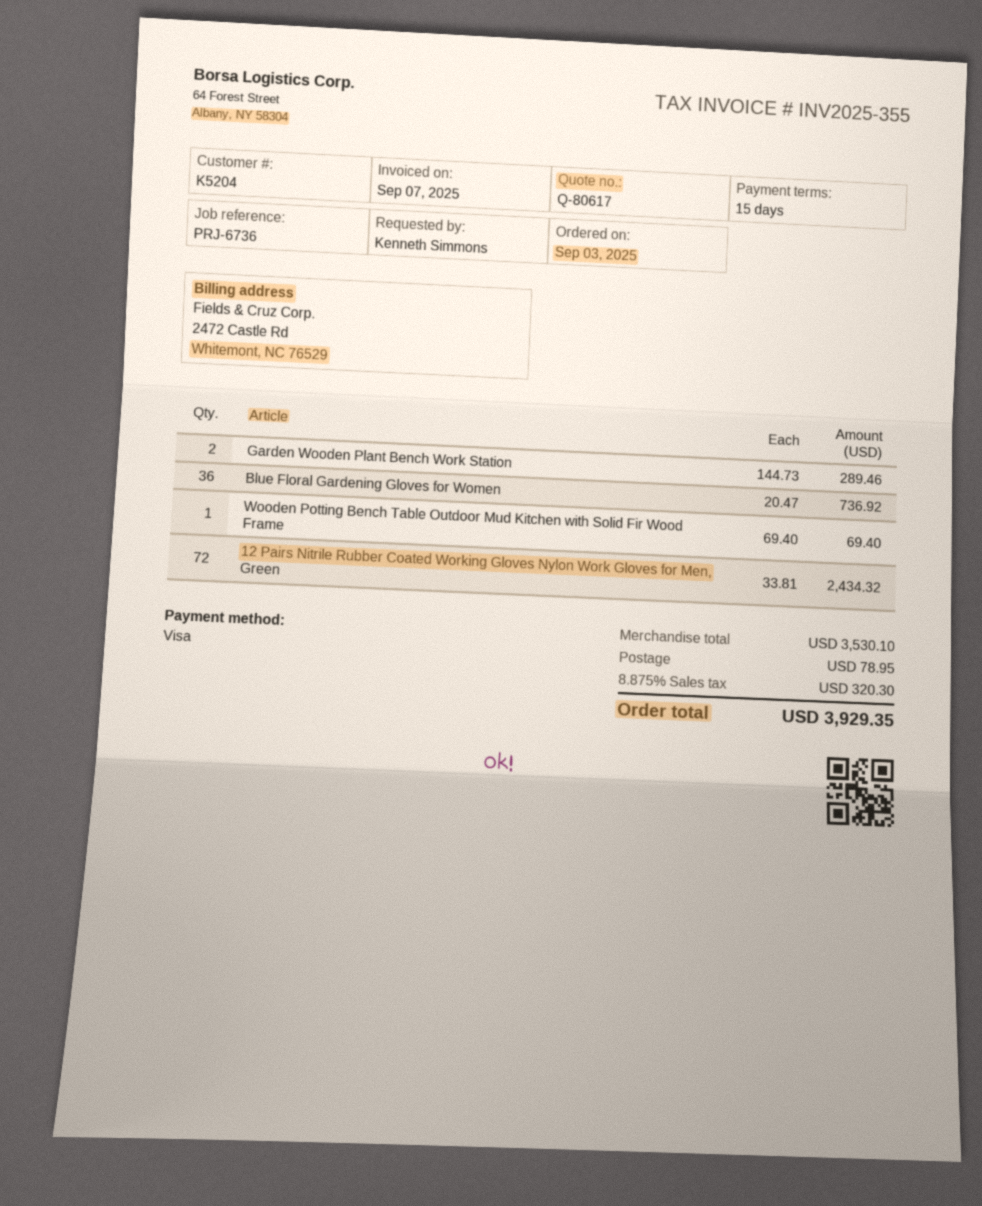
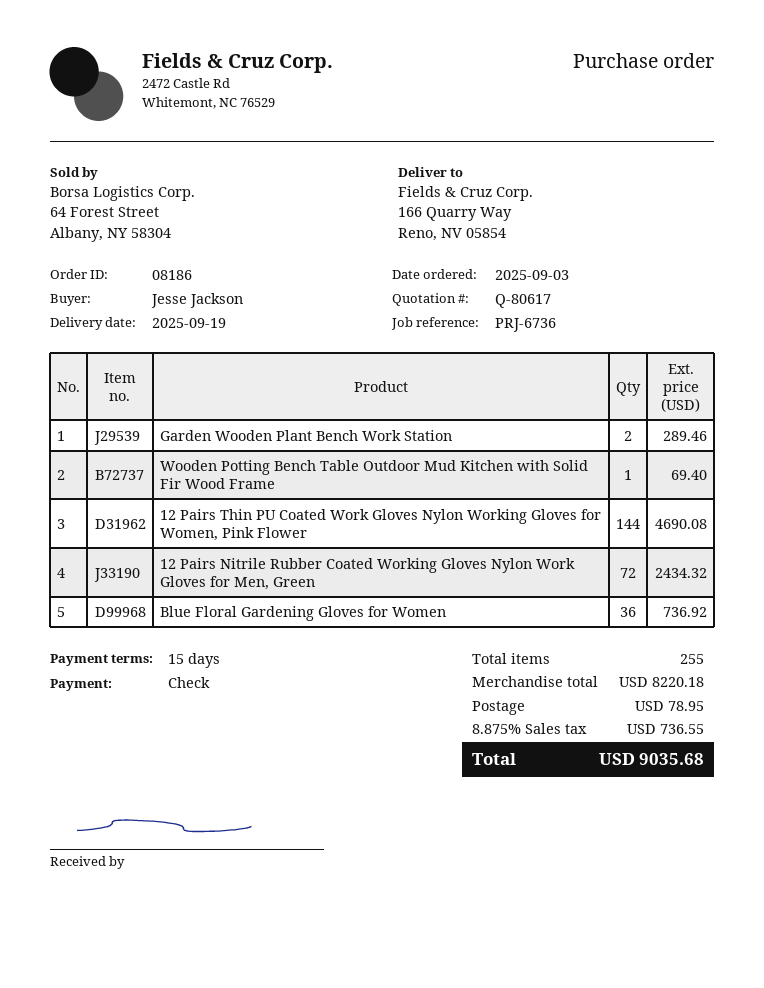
ordered by: Kenneth Simmons -> Jesse Jackson
payment method: Visa -> cheque
12 Pairs Thin PU Coated Work Gloves Nylon Working Gloves for Women, Pink Flower: none -> 144 for 4690.08
subtotal: 3530.10 -> 8220.18
tax: 8.875% = 320.30 -> 8.875% = 736.55
total: 3929.35 -> 9035.68

